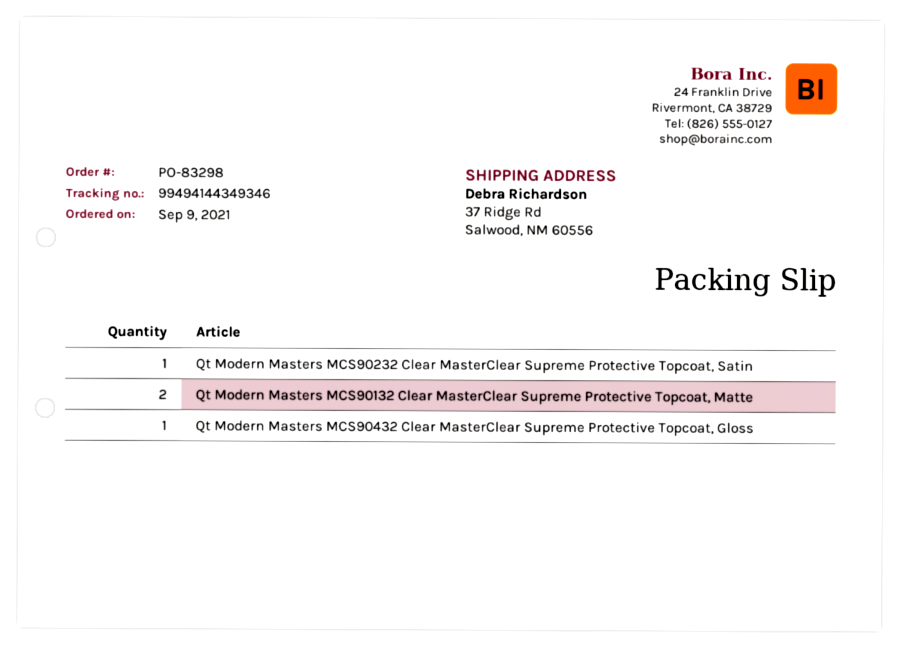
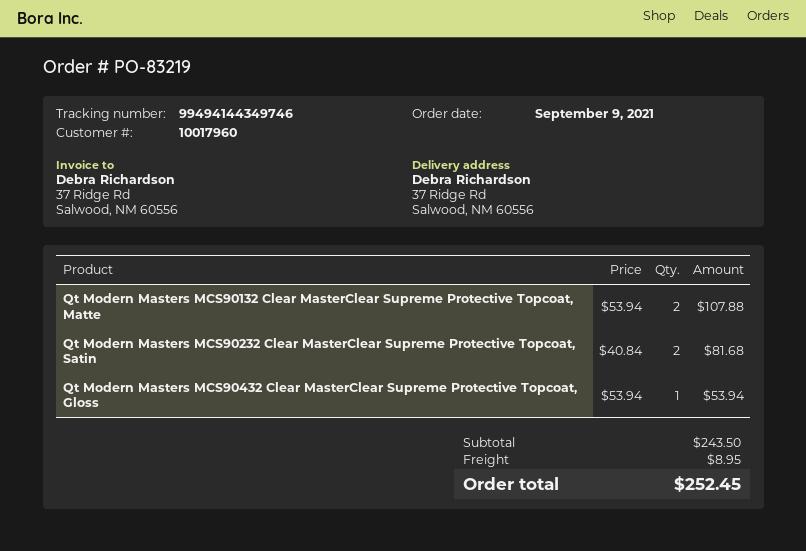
order number: PO-83298 -> PO-83219
tracking number: 99494144349346 -> 99494144349746
Qt Modern Masters MCS90232 Clear MasterClear Supreme Protective Topcoat, Satin: 1 -> 2

